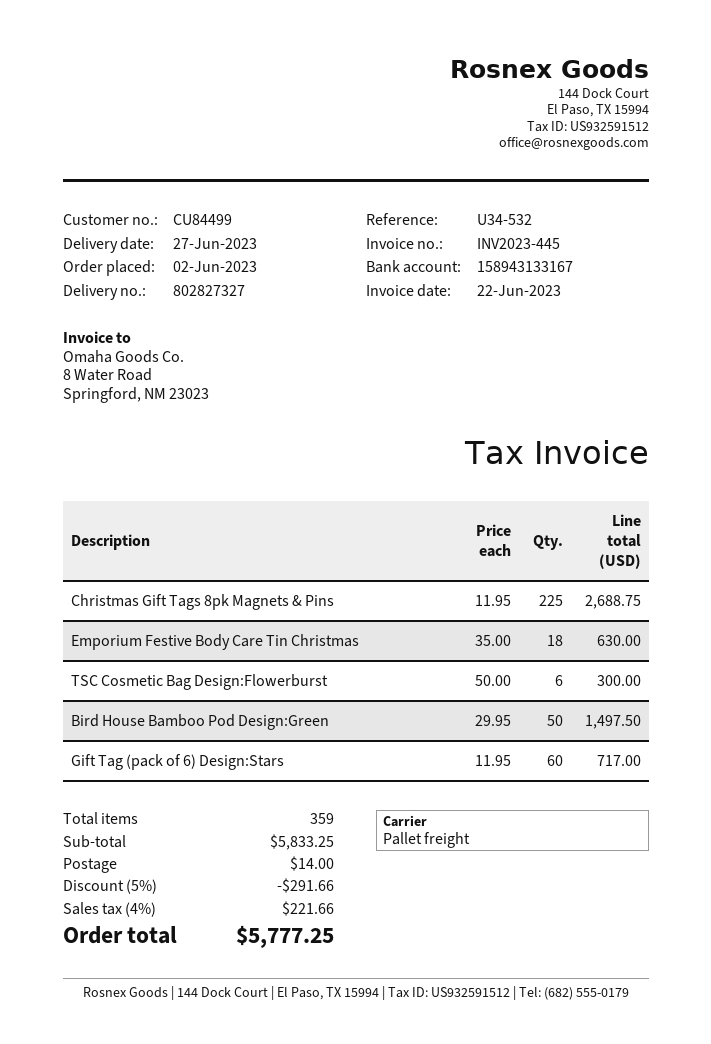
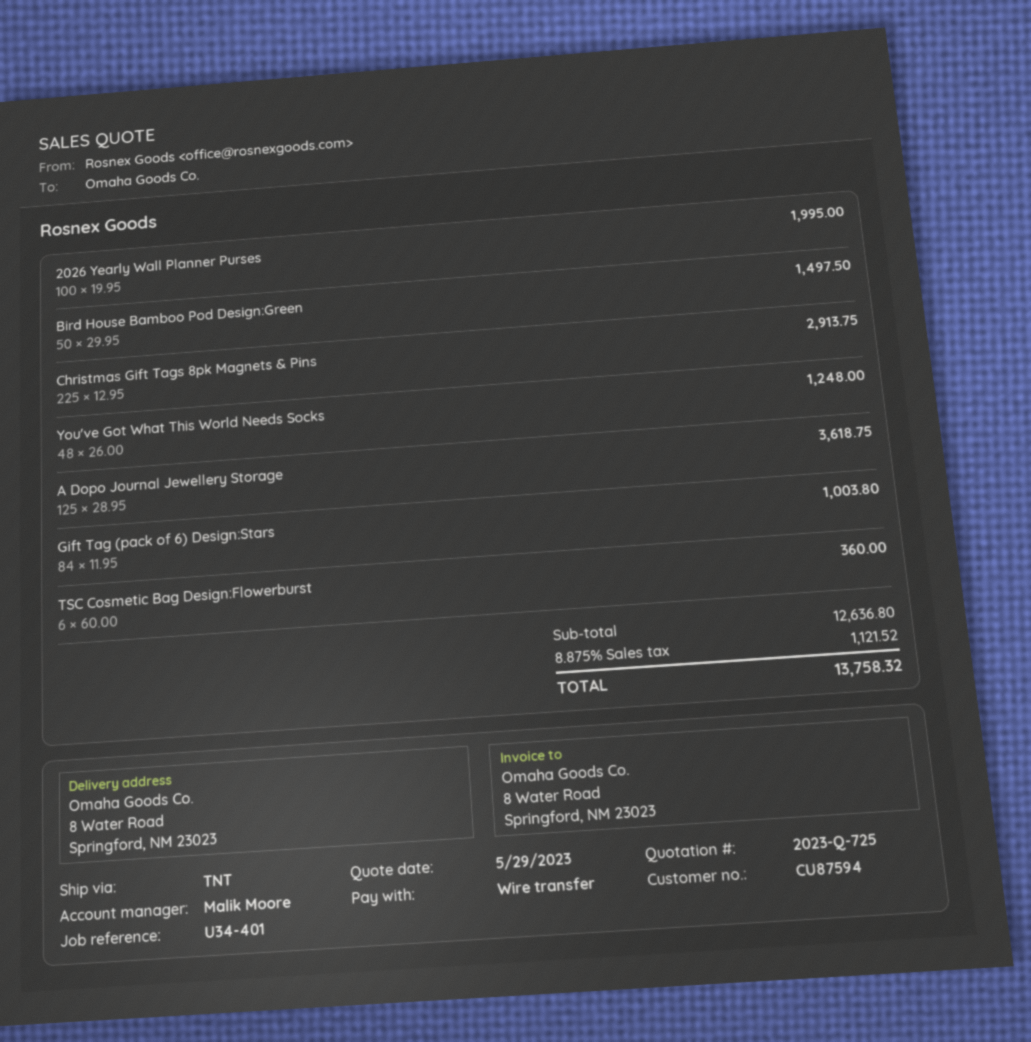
customer number: CU84499 -> CU87594
reference: U34-532 -> U34-401
shipping method: pallet freight -> TNT
Christmas Gift Tags 8pk Magnets & Pins: 225 x 11.95 = 2688.75 -> 225 x 12.95 = 2913.75
Emporium Festive Body Care Tin Christmas: 18 x 35.00 = 630.00 -> none
TSC Cosmetic Bag Design:Flowerburst: 6 x 50.00 = 300.00 -> 6 x 60.00 = 360.00
Gift Tag (pack of 6) Design:Stars: 60 x 11.95 = 717.00 -> 84 x 11.95 = 1003.80
2026 Yearly Wall Planner Purses: none -> 100 x 19.95 = 1995.00
You've Got What This World Needs Socks: none -> 48 x 26.00 = 1248.00
A Dopo Journal Jewellery Storage: none -> 125 x 28.95 = 3618.75
subtotal: 5833.25 -> 12636.80
discount: 5% = 291.66 -> none
shipping: 14.00 -> none
tax: 4% = 221.66 -> 8.875% = 1121.52
total: 5777.25 -> 13758.32

